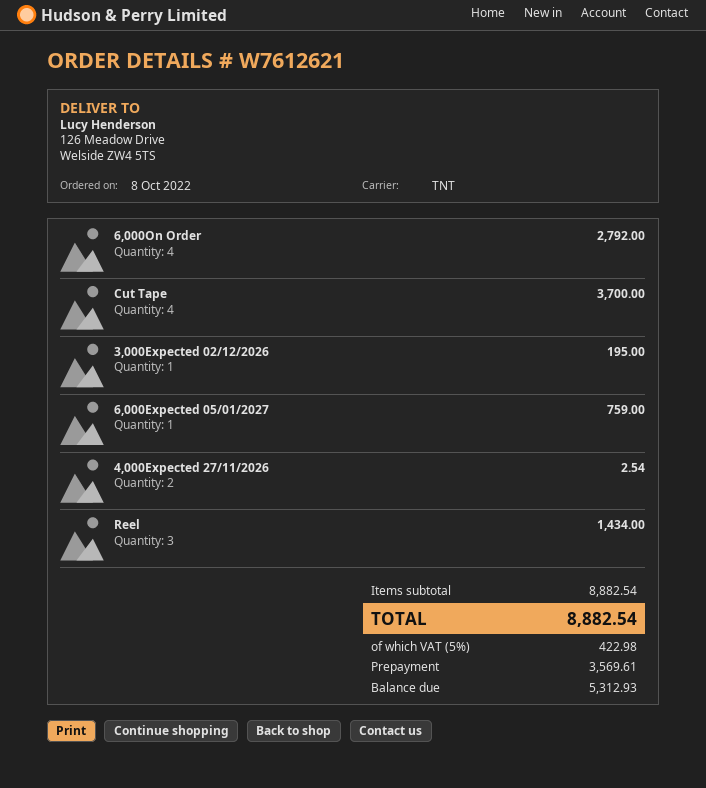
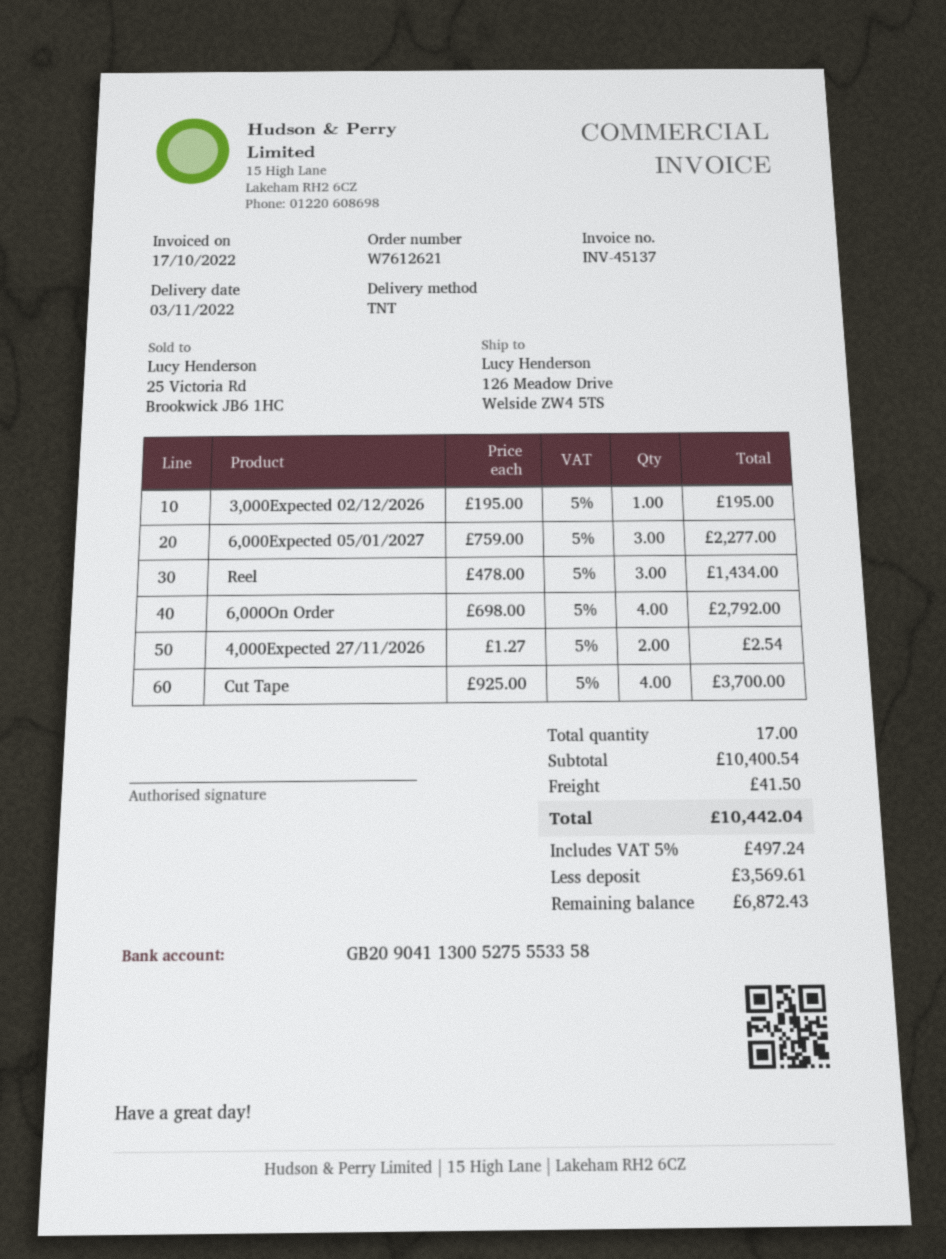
6,000Expected 05/01/2027: 1 for 759.00 -> 3 for 2277.00
subtotal: 8882.54 -> 10400.54
shipping: none -> 41.50
tax: 5% = 422.98 -> 5% = 497.24
total: 8882.54 -> 10442.04
balance: 5312.93 -> 6872.43

